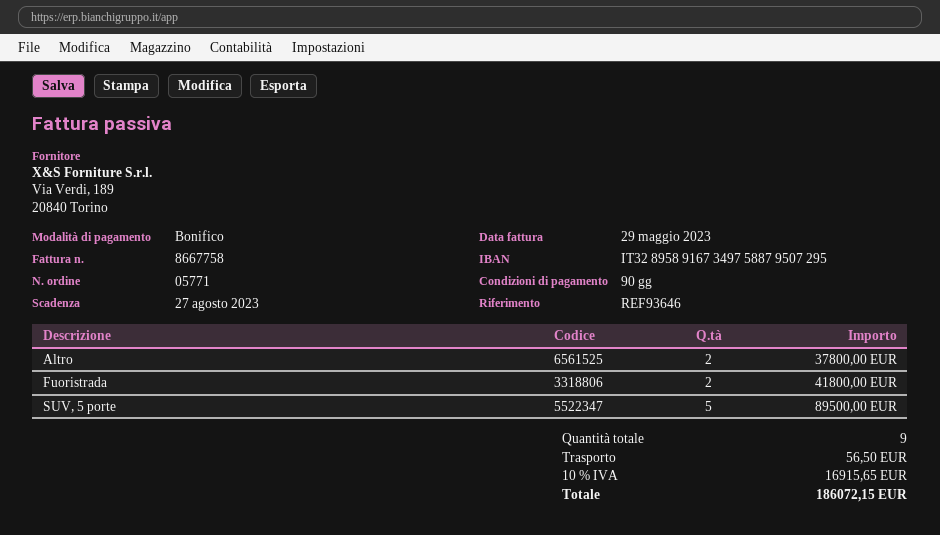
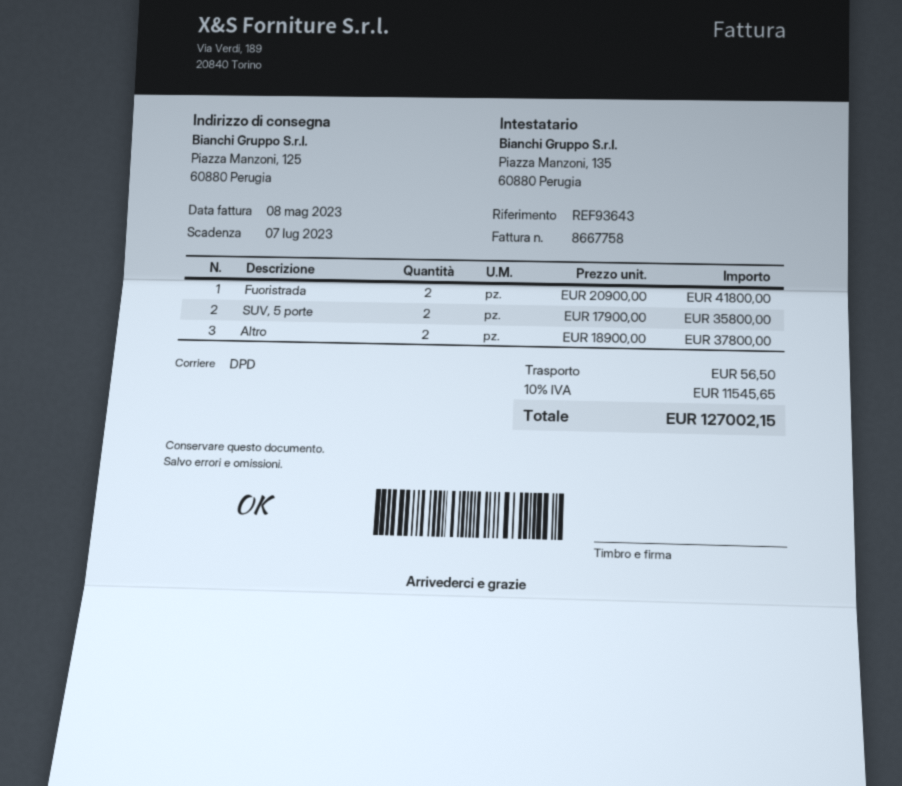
invoice date: 2023-05-29 -> 2023-05-08
due date: 2023-08-27 -> 2023-07-07
reference: REF93646 -> REF93643
SUV, 5 porte: 5 for 89500.00 -> 2 for 35800.00
tax: 10% = 16915.65 -> 10% = 11545.65
total: 186072.15 -> 127002.15

